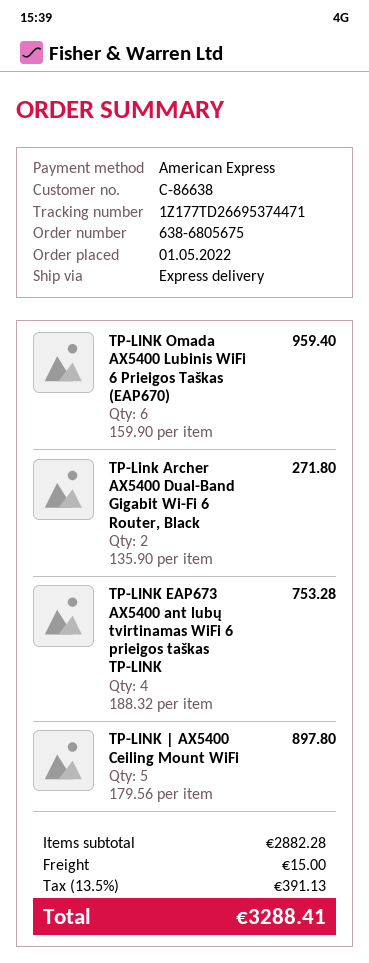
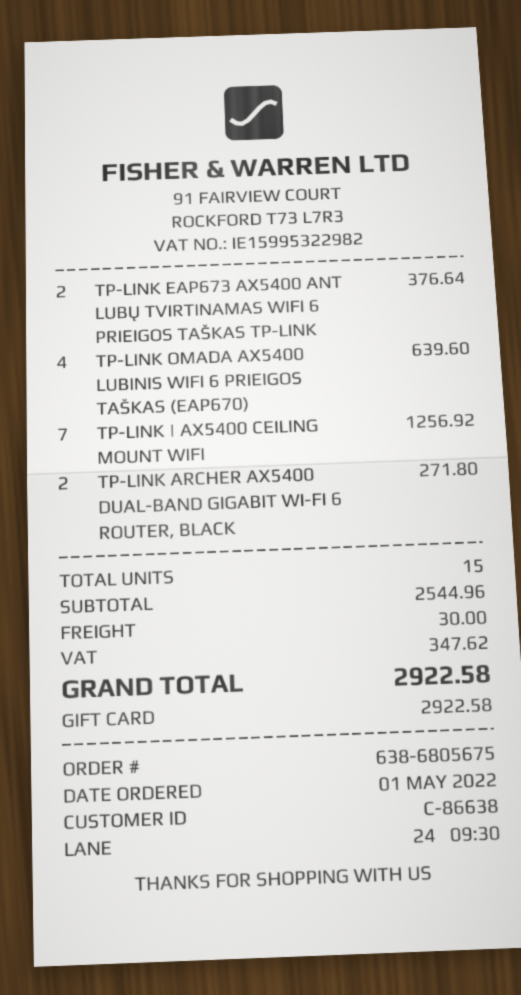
payment method: American Express -> gift card
TP-LINK Omada AX5400 Lubinis WiFi 6 Prieigos Taškas (EAP670): 6 for 959.40 -> 4 for 639.60
TP-LINK EAP673 AX5400 ant lubų tvirtinamas WiFi 6 prieigos taškas TP-LINK: 4 for 753.28 -> 2 for 376.64
TP-LINK | AX5400 Ceiling Mount WiFi: 5 for 897.80 -> 7 for 1256.92
subtotal: 2882.28 -> 2544.96
shipping: 15.00 -> 30.00
tax: 391.13 -> 347.62
total: 3288.41 -> 2922.58

